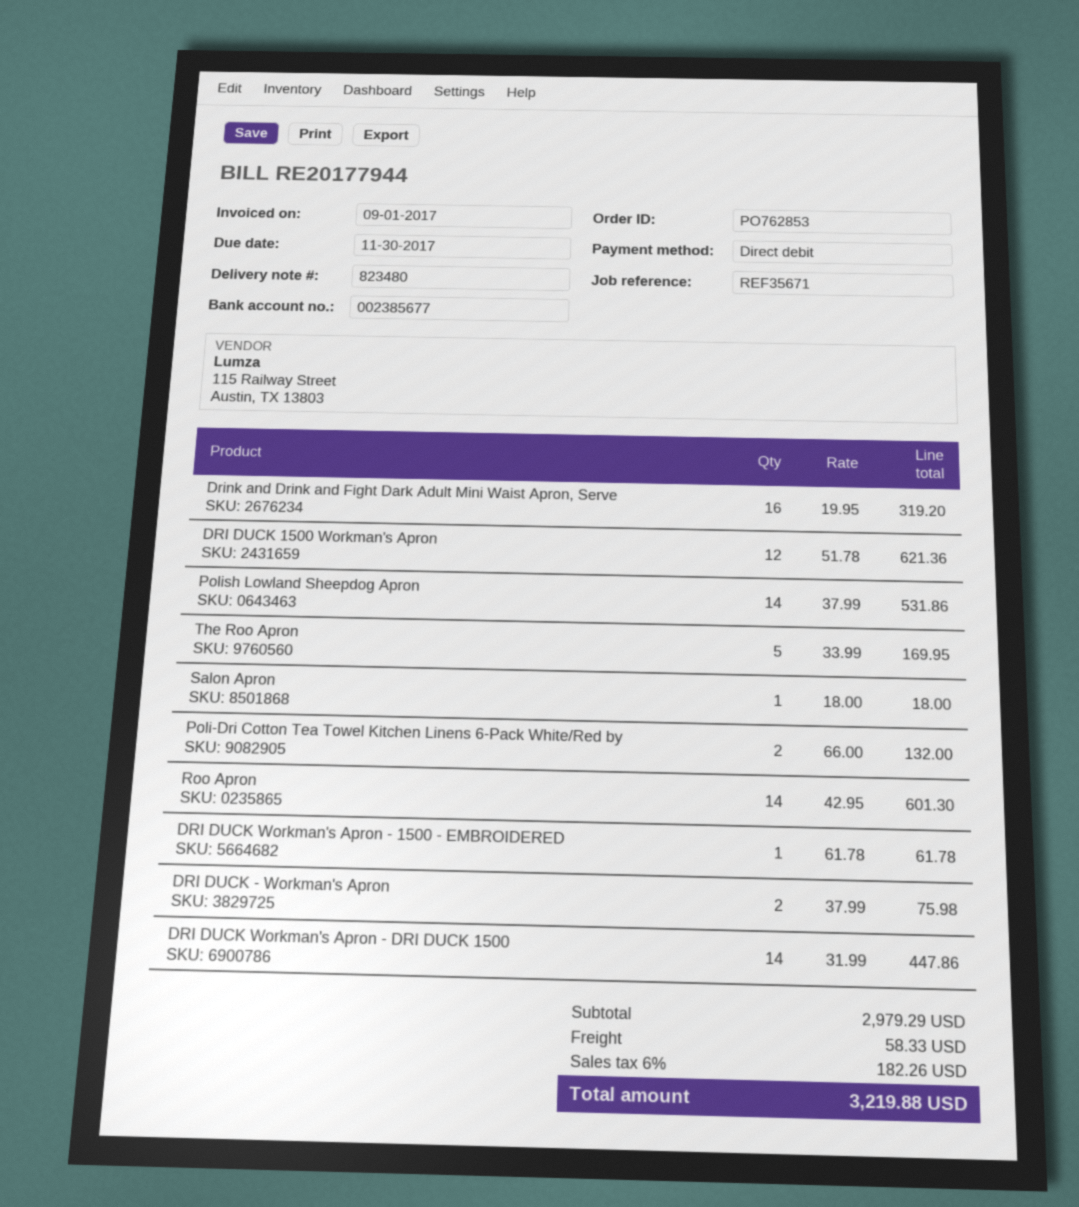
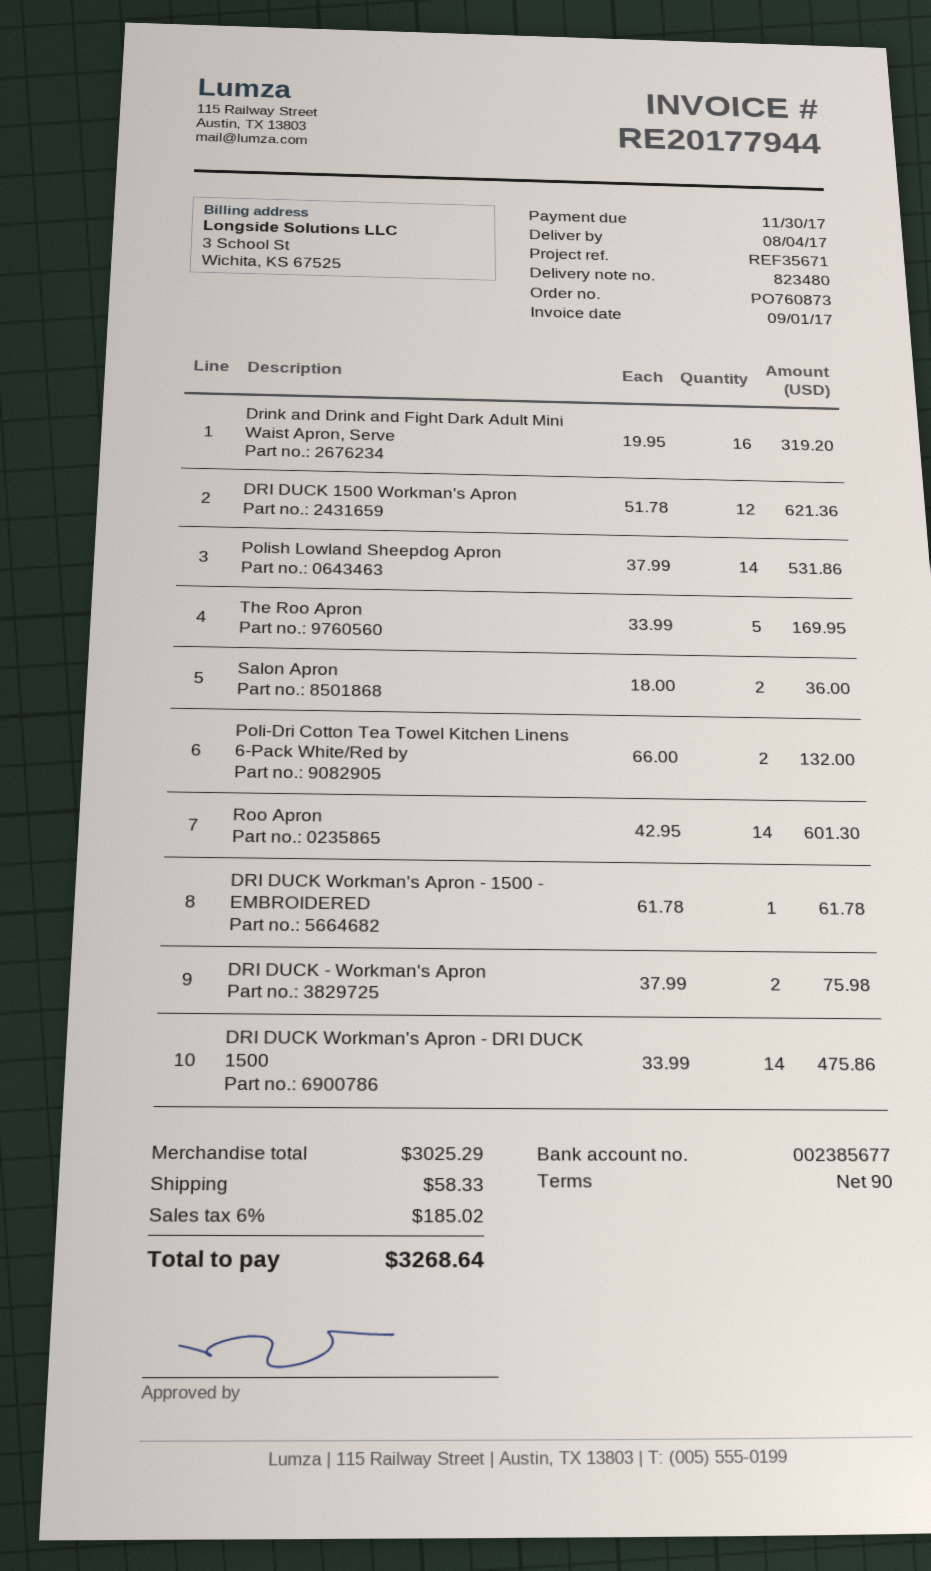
order number: PO762853 -> PO760873
Salon Apron: 1 x 18.00 = 18.00 -> 2 x 18.00 = 36.00
DRI DUCK Workman's Apron - DRI DUCK 1500: 14 x 31.99 = 447.86 -> 14 x 33.99 = 475.86
subtotal: 2979.29 -> 3025.29
tax: 6% = 182.26 -> 6% = 185.02
total: 3219.88 -> 3268.64

